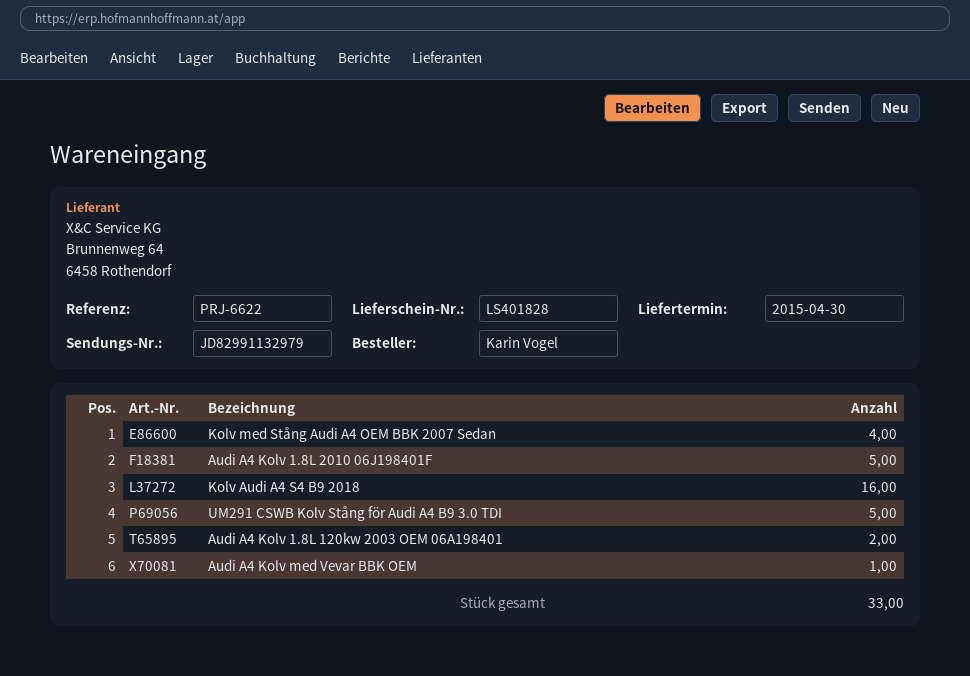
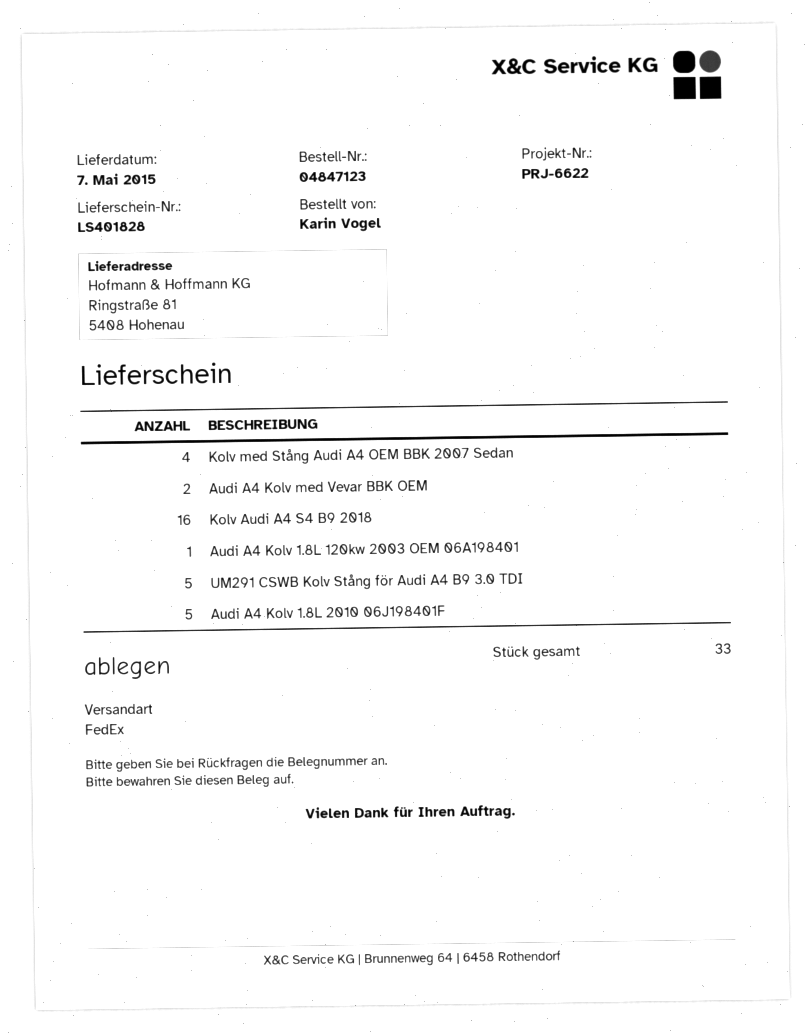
delivery date: 2015-04-30 -> 2015-05-07
Audi A4 Kolv 1.8L 120kw 2003 OEM 06A198401: 2 -> 1
Audi A4 Kolv med Vevar BBK OEM: 1 -> 2

